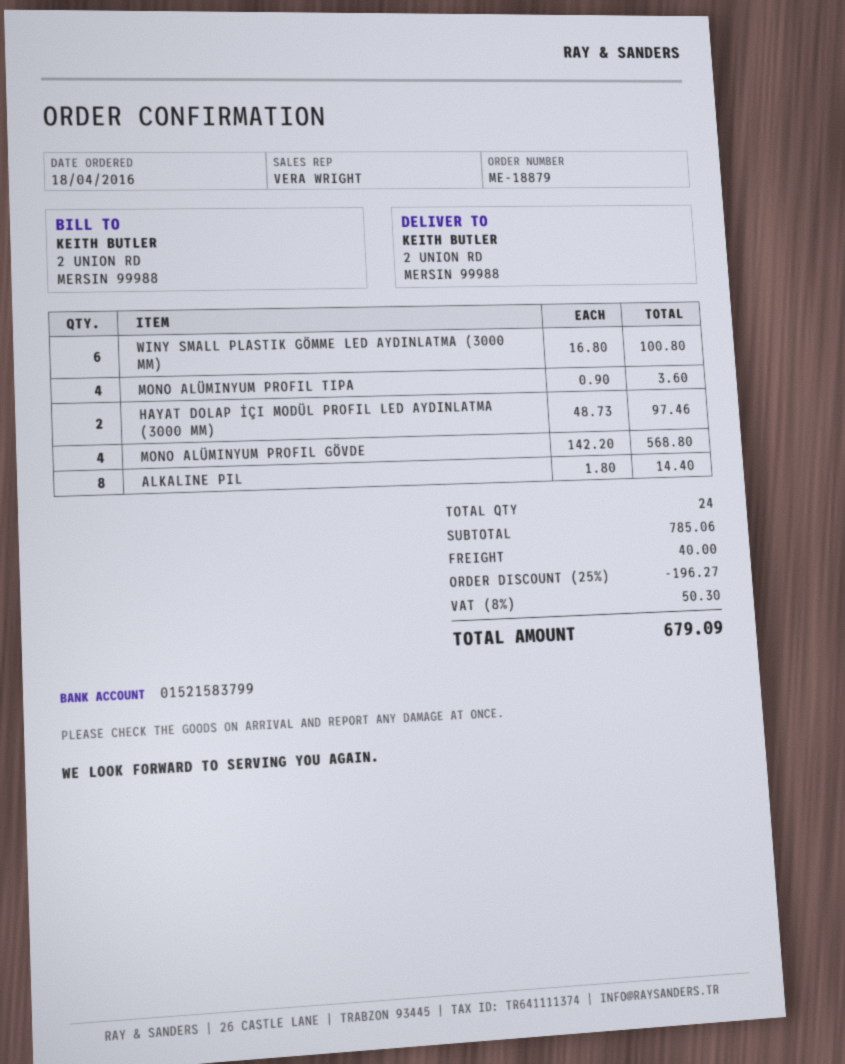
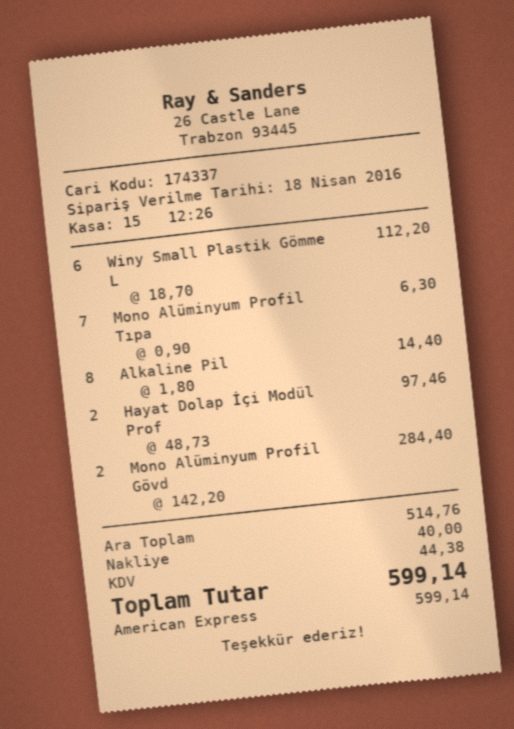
WINY SMALL PLASTIK GÖMME LED AYDINLATMA (3000 MM): 6 x 16.80 = 100.80 -> 6 x 18.70 = 112.20
MONO ALÜMINYUM PROFIL TIPA: 4 x 0.90 = 3.60 -> 7 x 0.90 = 6.30
MONO ALÜMINYUM PROFIL GÖVDE: 4 x 142.20 = 568.80 -> 2 x 142.20 = 284.40
subtotal: 785.06 -> 514.76
discount: 25% = 196.27 -> none
tax: 50.30 -> 44.38
total: 679.09 -> 599.14

